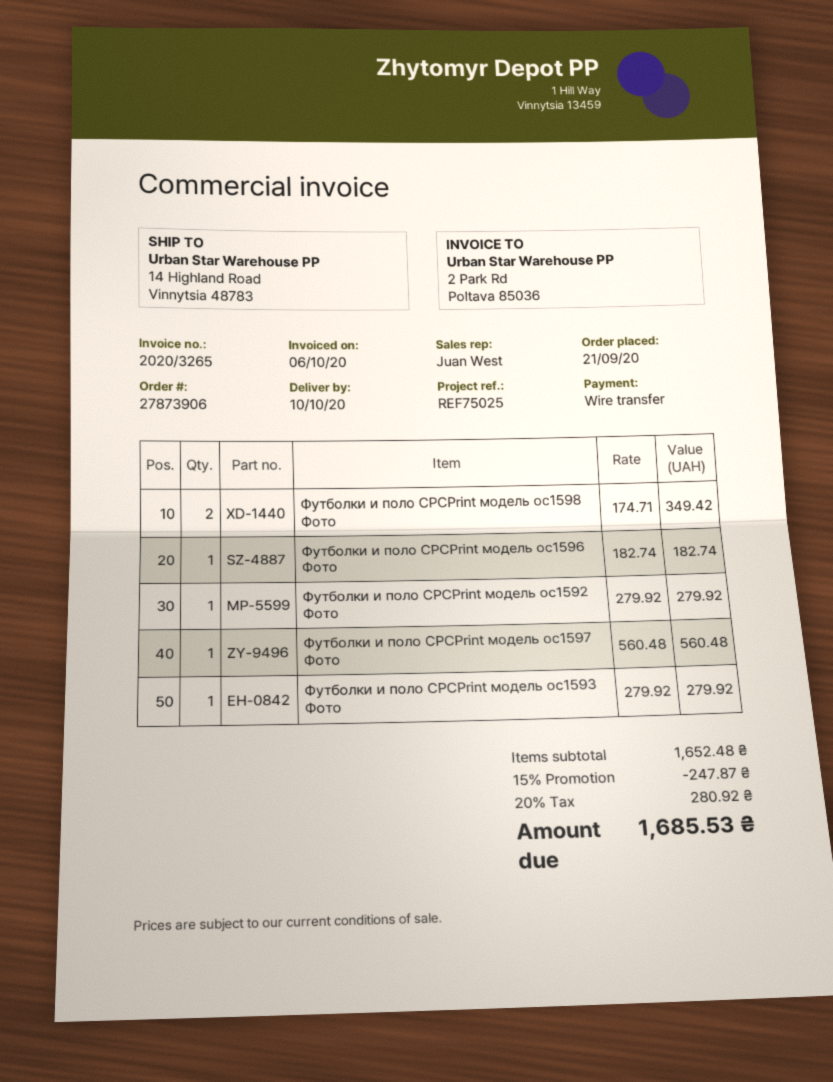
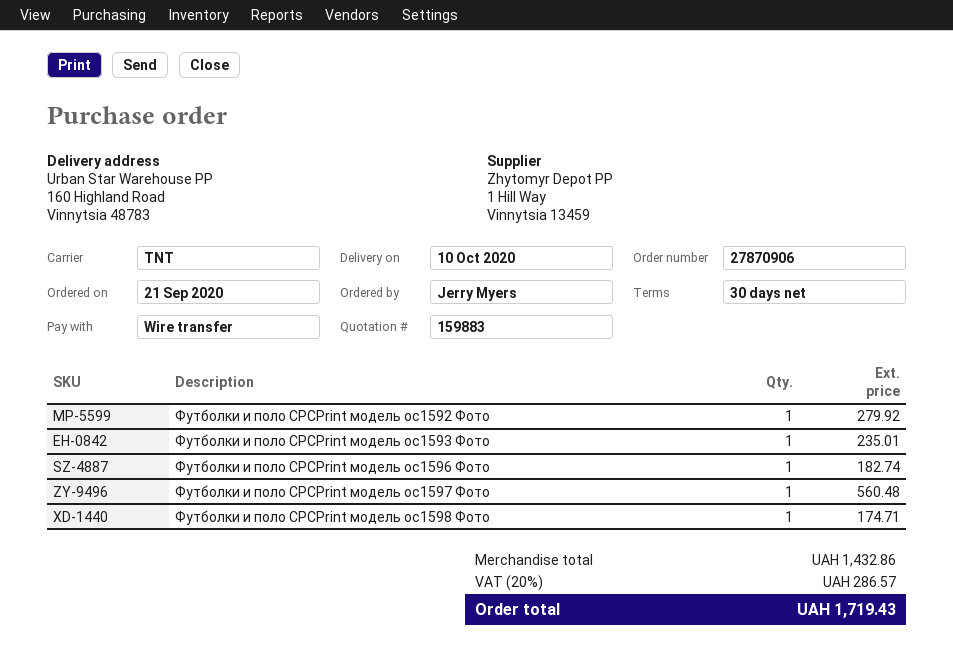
order number: 27873906 -> 27870906
ship to: 14 Highland Road, Vinnytsia 48783 -> 160 Highland Road, Vinnytsia 48783
Футболки и поло CPCPrint модель oc1598 Фото: 2 for 349.42 -> 1 for 174.71
Футболки и поло CPCPrint модель oc1593 Фото: 1 for 279.92 -> 1 for 235.01
subtotal: 1652.48 -> 1432.86
discount: 15% = 247.87 -> none
tax: 20% = 280.92 -> 20% = 286.57
total: 1685.53 -> 1719.43

